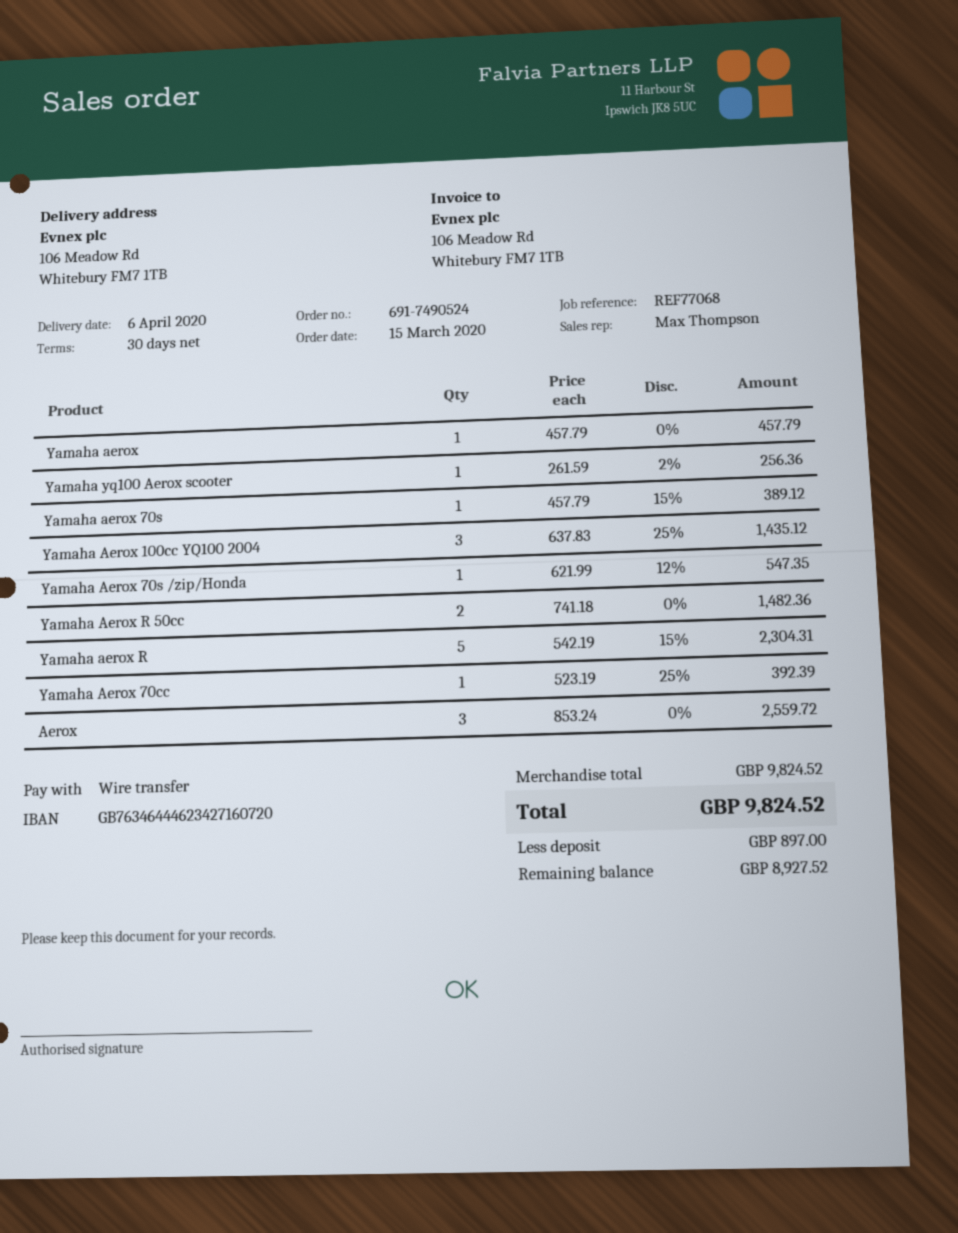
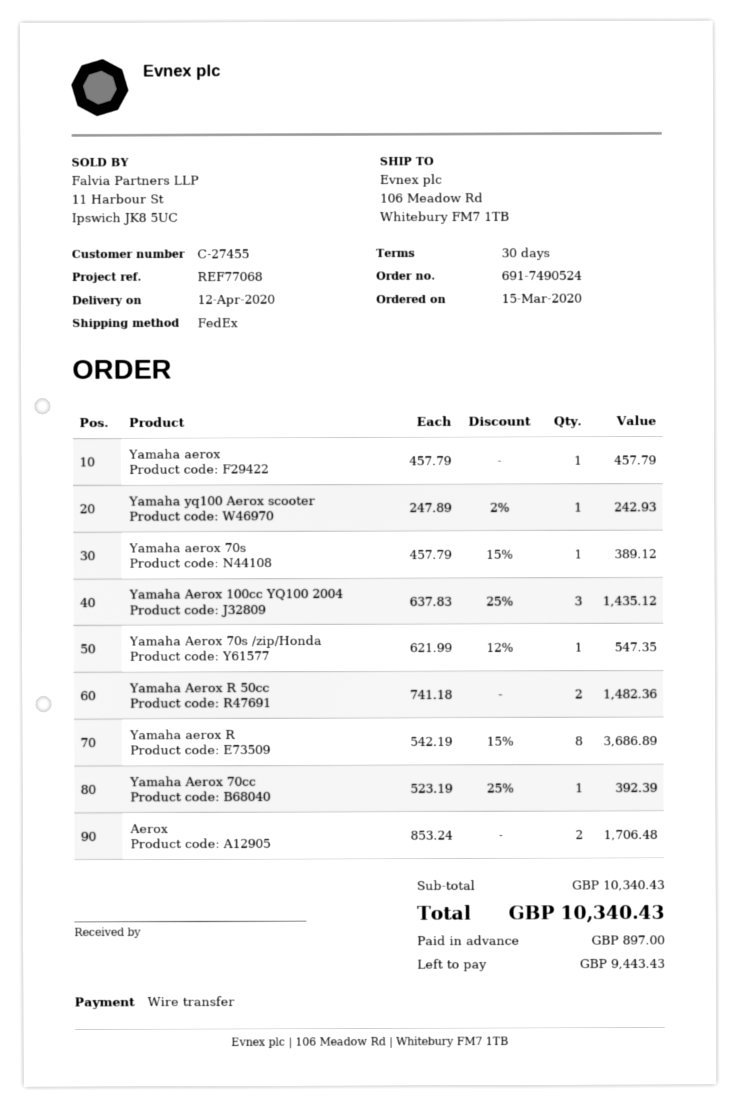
delivery date: 2020-04-06 -> 2020-04-12
Yamaha yq100 Aerox scooter: 1 x 261.59 - 2% = 256.36 -> 1 x 247.89 - 2% = 242.93
Yamaha aerox R: 5 x 542.19 - 15% = 2304.31 -> 8 x 542.19 - 15% = 3686.89
Aerox: 3 x 853.24 = 2559.72 -> 2 x 853.24 = 1706.48
subtotal: 9824.52 -> 10340.43
total: 9824.52 -> 10340.43
balance: 8927.52 -> 9443.43

